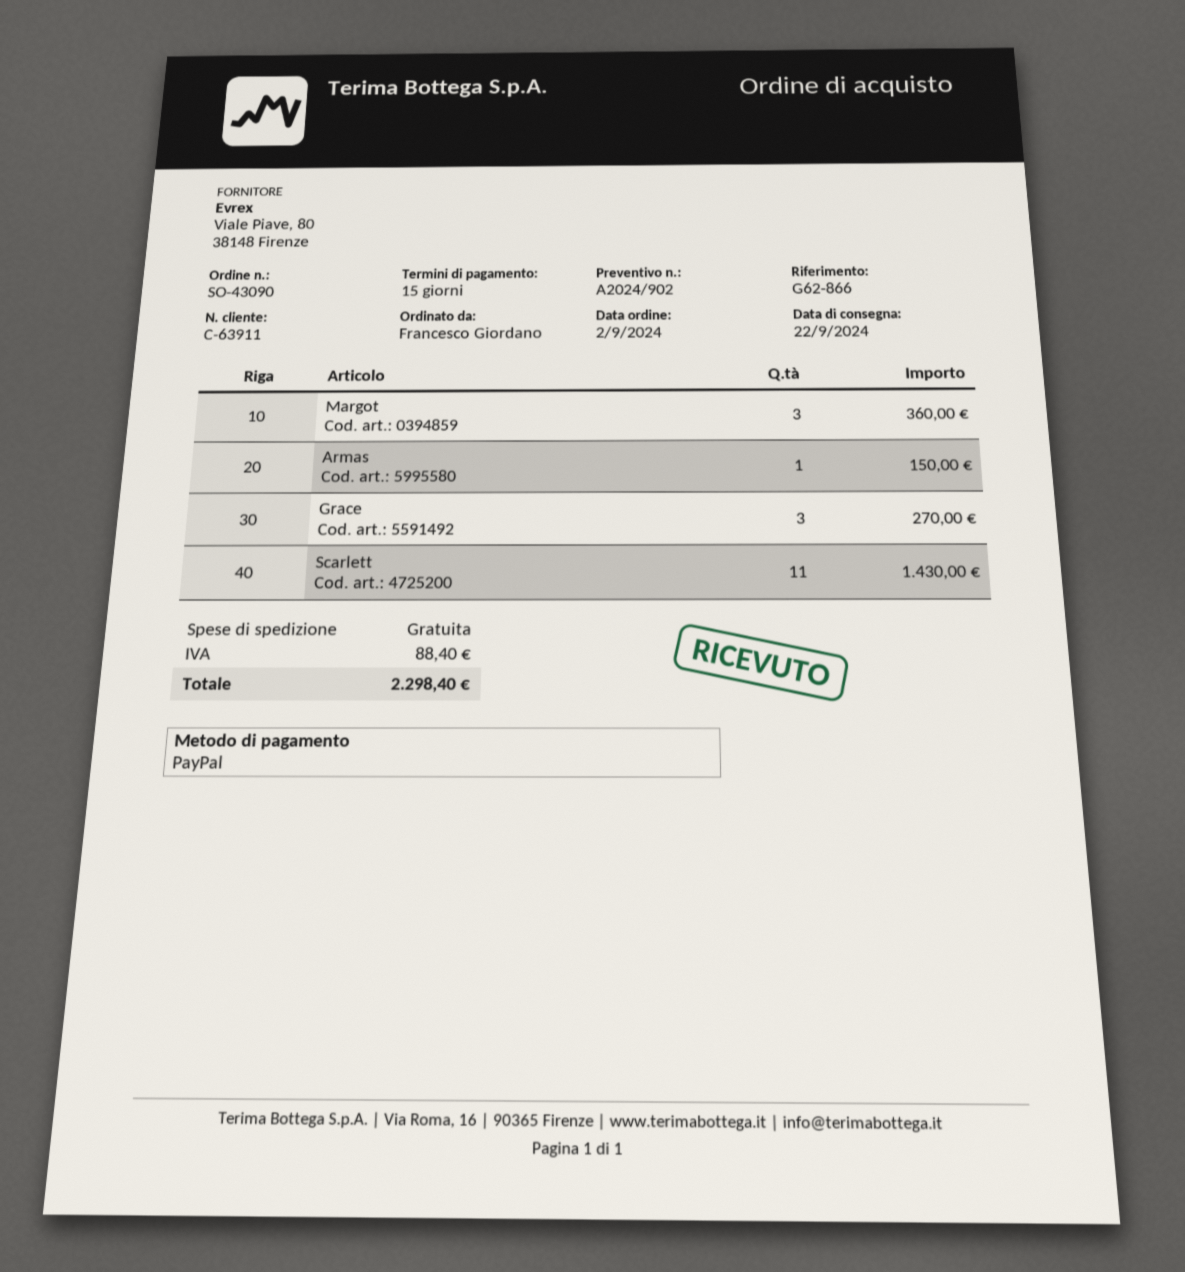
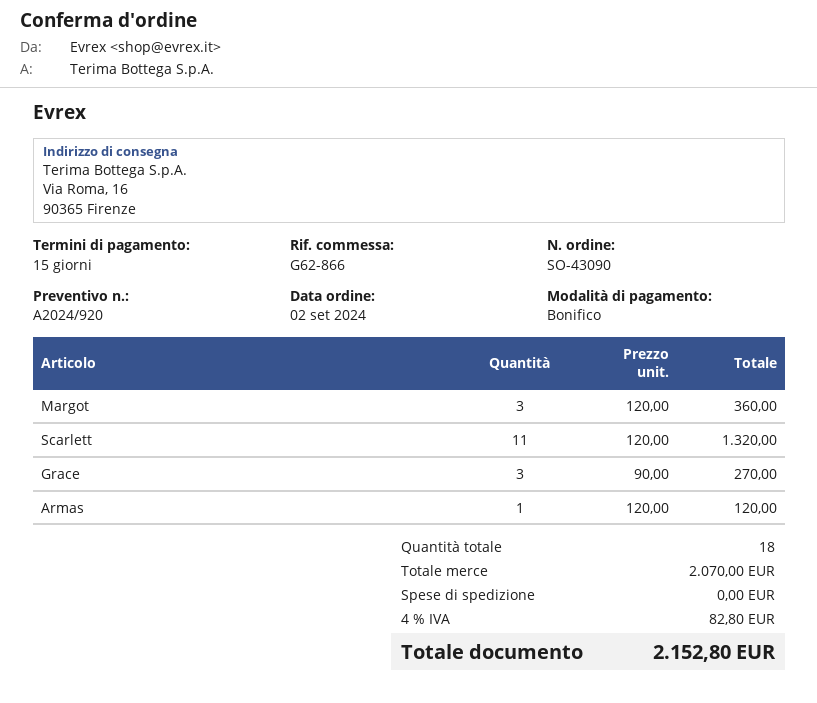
quote number: A2024/902 -> A2024/920
payment method: PayPal -> bank transfer
Armas: 1 for 150.00 -> 1 for 120.00
Scarlett: 11 for 1430.00 -> 11 for 1320.00
tax: 88.40 -> 82.80
total: 2298.40 -> 2152.80

